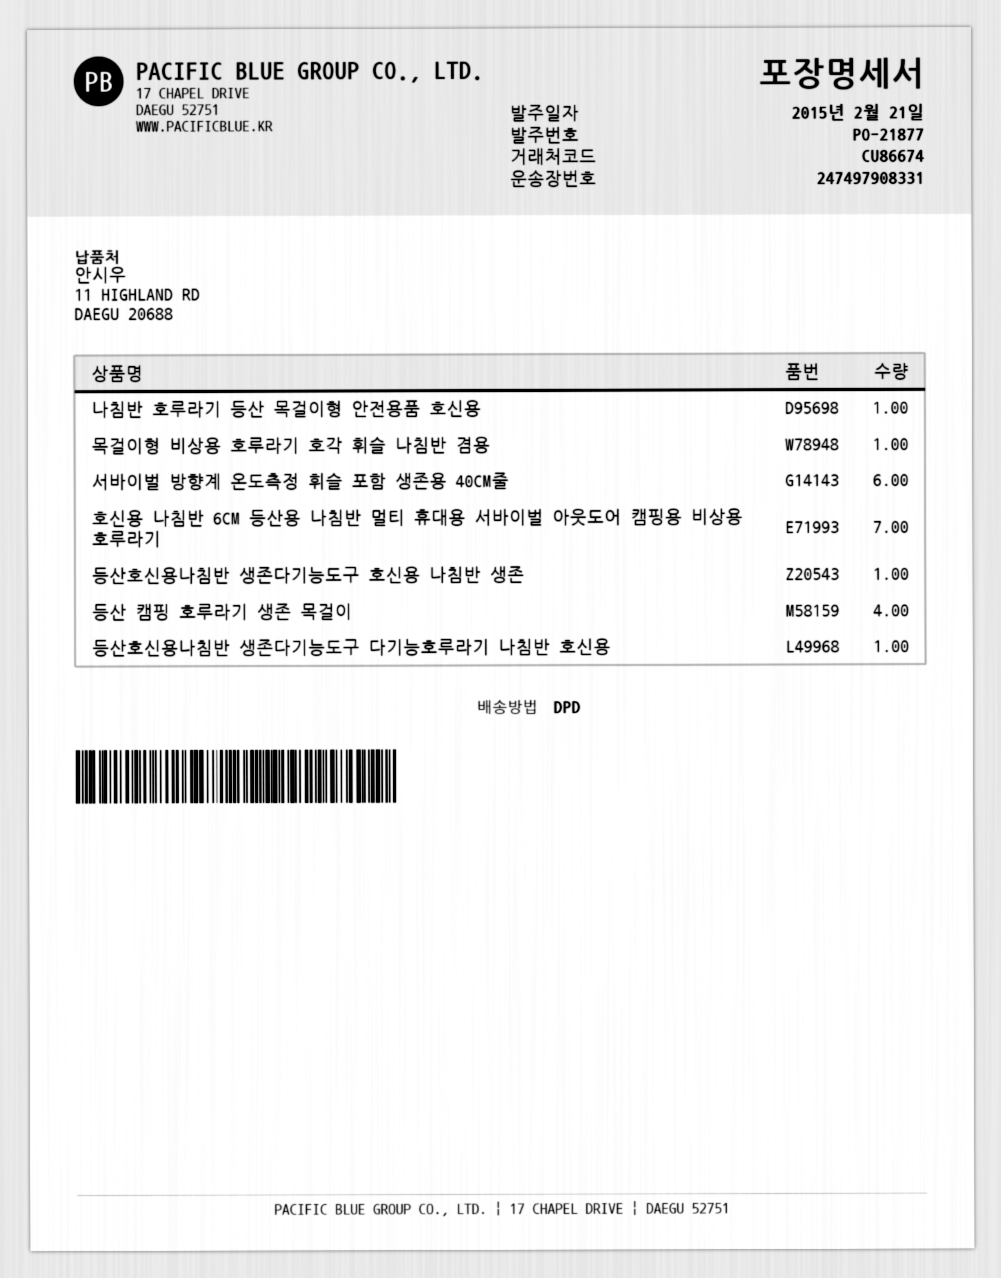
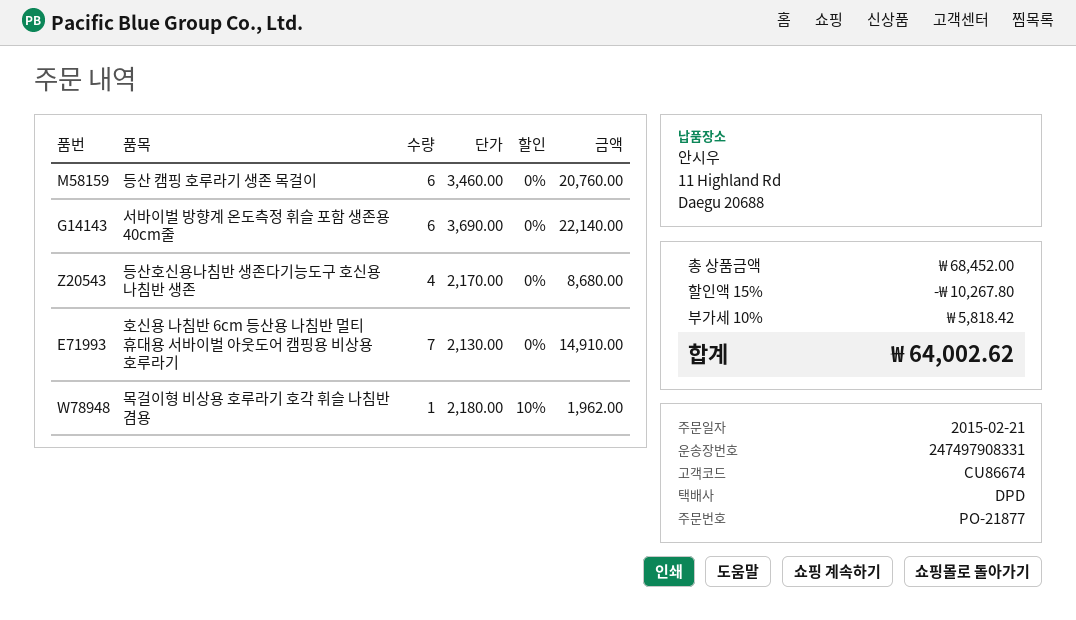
나침반 호루라기 등산 목걸이형 안전용품 호신용: 1 -> none
등산호신용나침반 생존다기능도구 호신용 나침반 생존: 1 -> 4
등산 캠핑 호루라기 생존 목걸이: 4 -> 6
등산호신용나침반 생존다기능도구 다기능호루라기 나침반 호신용: 1 -> none

